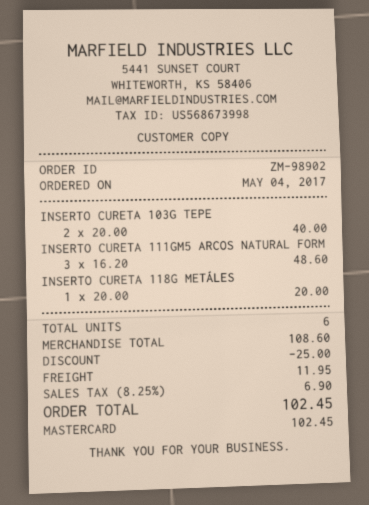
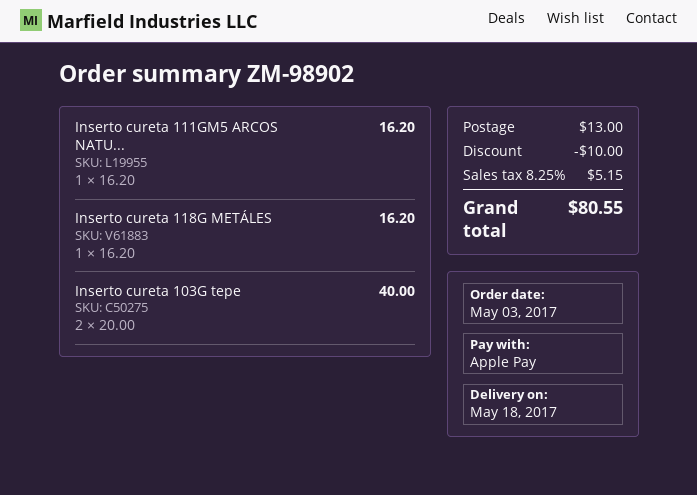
order date: 2017-05-04 -> 2017-05-03
payment method: Mastercard -> Apple Pay
INSERTO CURETA 111GM5 ARCOS NATURAL FORM: 3 x 16.20 = 48.60 -> 1 x 16.20 = 16.20
INSERTO CURETA 118G METÁLES: 1 x 20.00 = 20.00 -> 1 x 16.20 = 16.20
discount: 25.00 -> 10.00
shipping: 11.95 -> 13.00
tax: 8.25% = 6.90 -> 8.25% = 5.15
total: 102.45 -> 80.55

